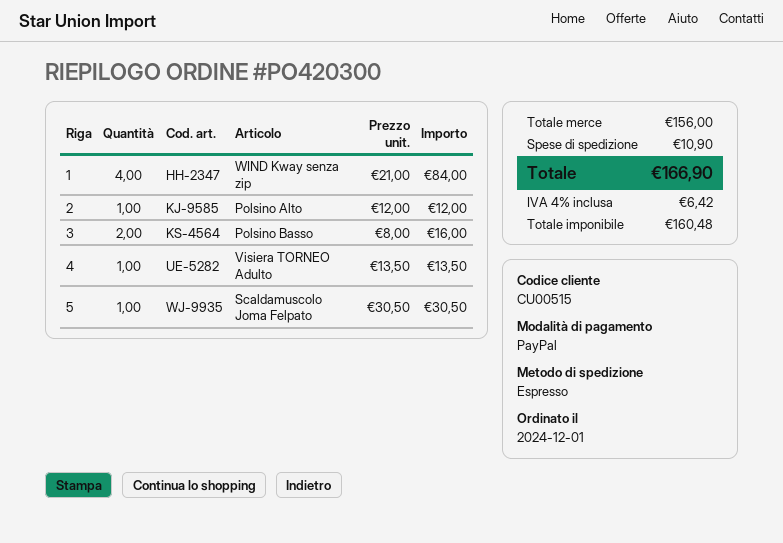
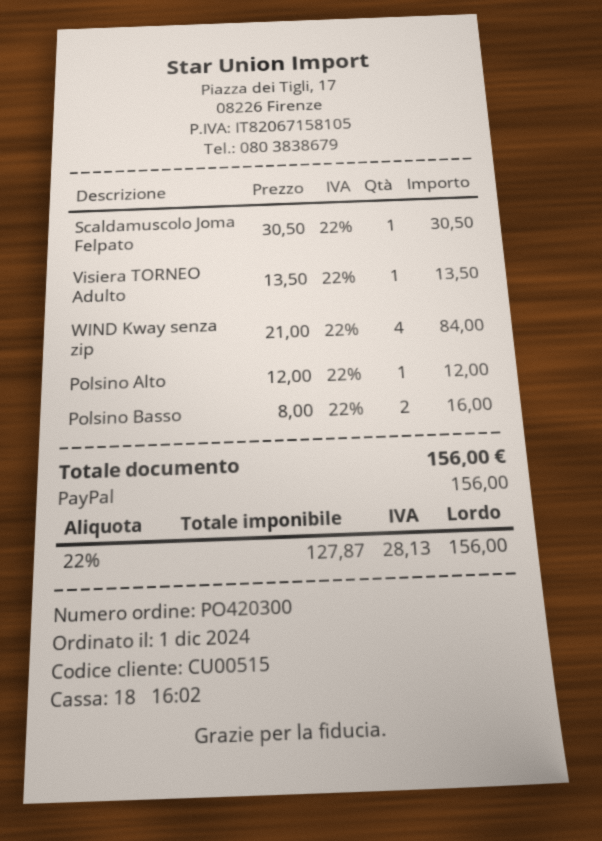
shipping: 10.90 -> none
net: 160.48 -> 127.87
tax: 4% = 6.42 -> 22% = 28.13
total: 166.90 -> 156.00

